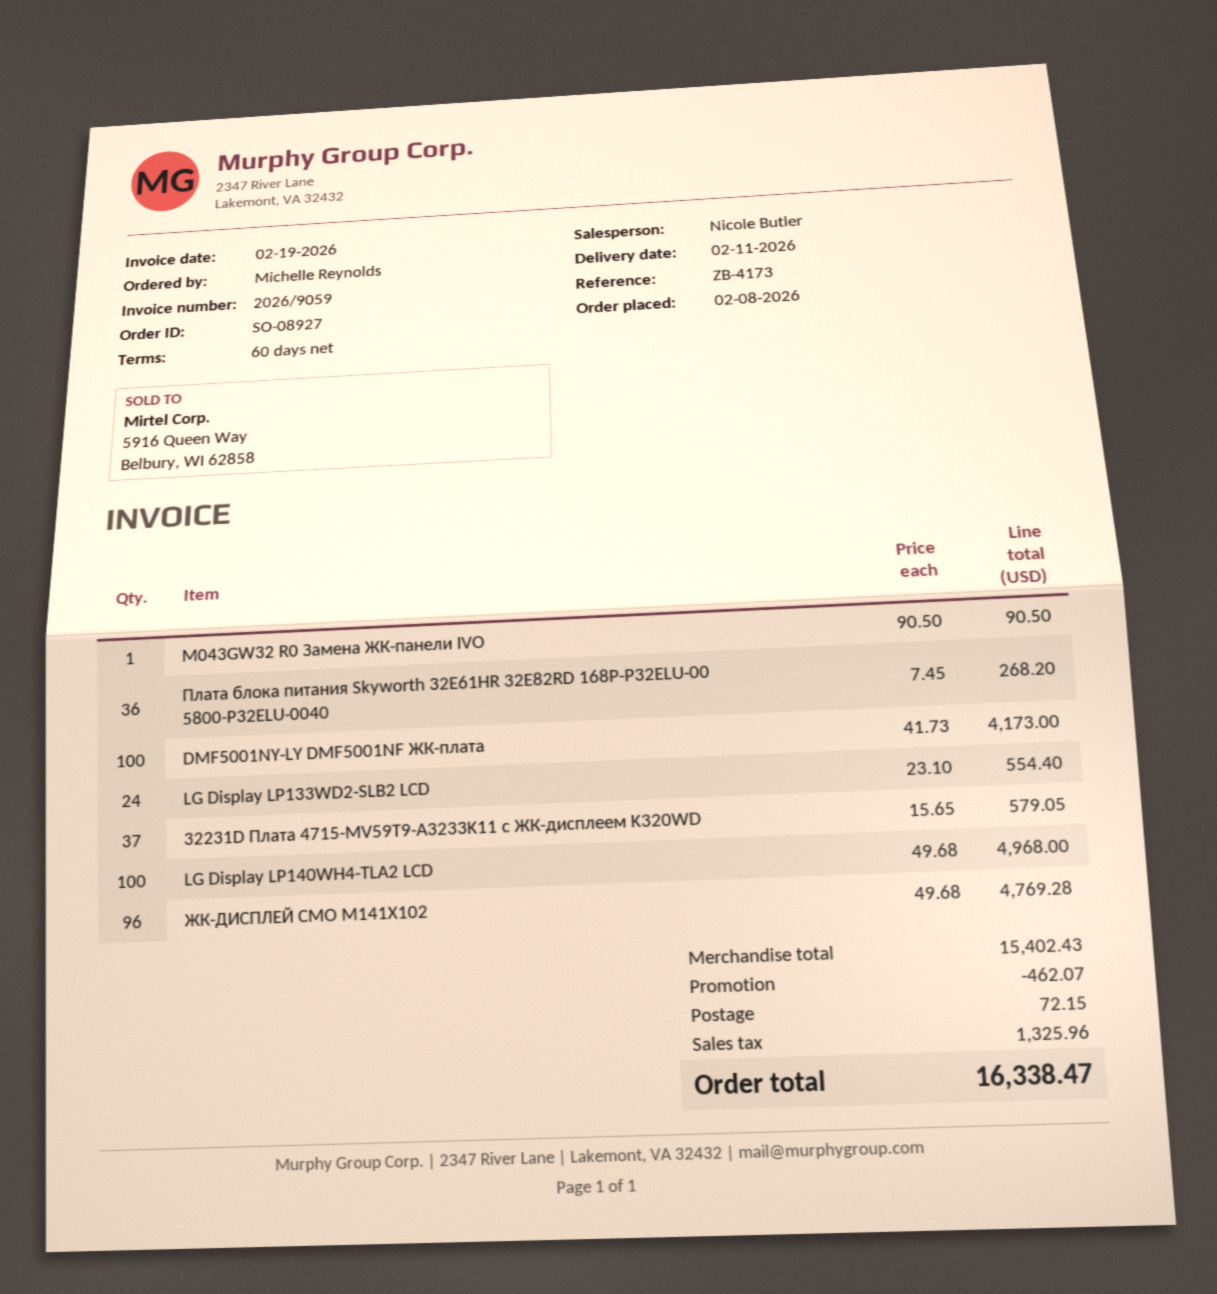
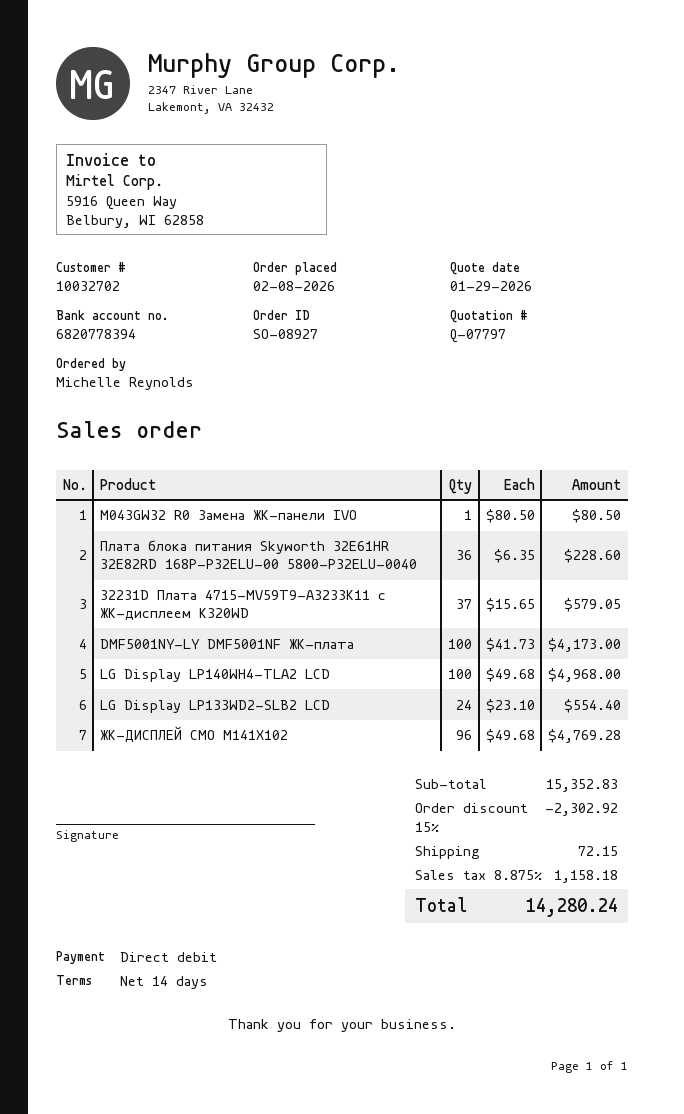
payment terms: 60 days -> 14 days
M043GW32 R0 Замена ЖК-панели IVO: 1 x 90.50 = 90.50 -> 1 x 80.50 = 80.50
Плата блока питания Skyworth 32E61HR 32E82RD 168P-P32ELU-00 5800-P32ELU-0040: 36 x 7.45 = 268.20 -> 36 x 6.35 = 228.60
subtotal: 15402.43 -> 15352.83
discount: 462.07 -> 2302.92
tax: 1325.96 -> 1158.18
total: 16338.47 -> 14280.24

